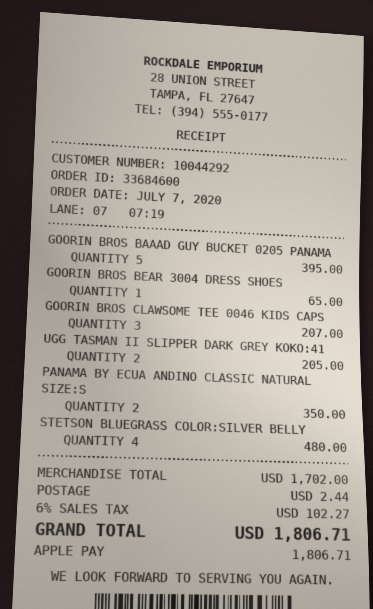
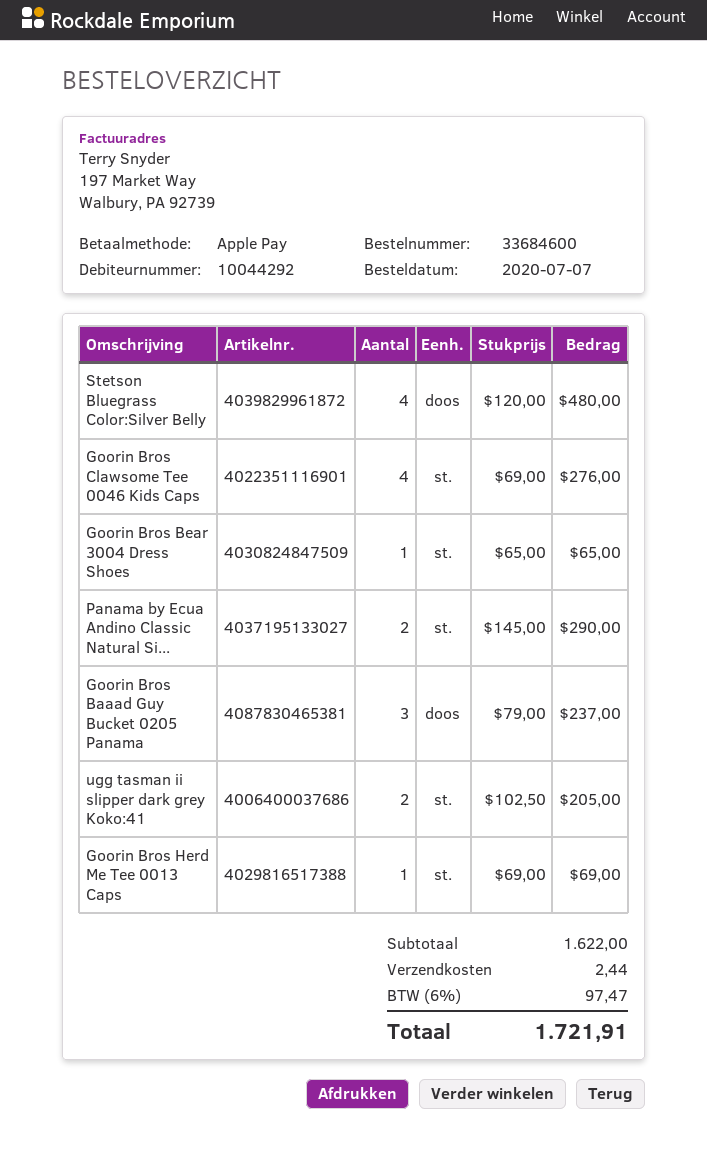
GOORIN BROS BAAAD GUY BUCKET 0205 PANAMA: 5 for 395.00 -> 3 for 237.00
GOORIN BROS CLAWSOME TEE 0046 KIDS CAPS: 3 for 207.00 -> 4 for 276.00
PANAMA BY ECUA ANDINO CLASSIC NATURAL SIZE:S: 2 for 350.00 -> 2 for 290.00
Goorin Bros Herd Me Tee 0013 Caps: none -> 1 for 69.00
subtotal: 1702.00 -> 1622.00
tax: 6% = 102.27 -> 6% = 97.47
total: 1806.71 -> 1721.91

